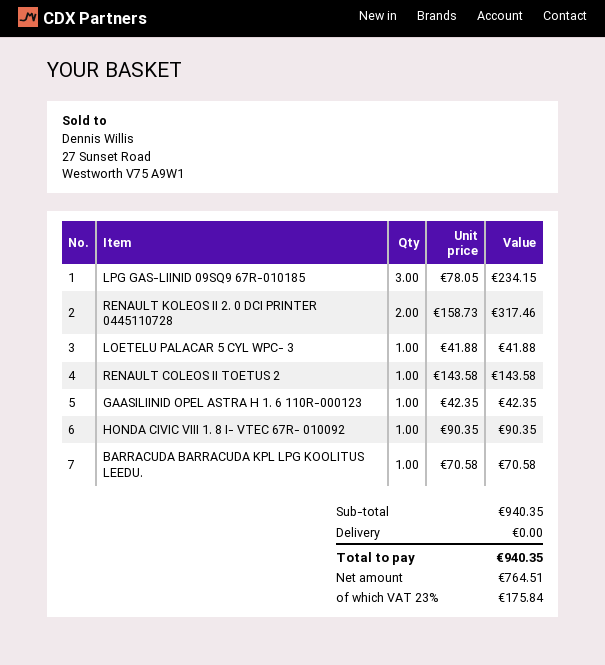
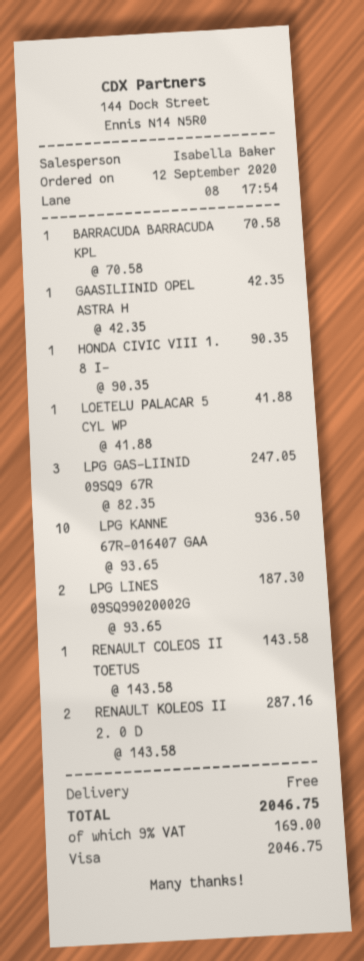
LPG GAS-LIINID 09SQ9 67R-010185: 3 x 78.05 = 234.15 -> 3 x 82.35 = 247.05
RENAULT KOLEOS II 2. 0 DCI PRINTER 0445110728: 2 x 158.73 = 317.46 -> 2 x 143.58 = 287.16
LPG KANNE 67R-016407 GAA: none -> 10 x 93.65 = 936.50
LPG LINES 09SQ99020002G: none -> 2 x 93.65 = 187.30
tax: 23% = 175.84 -> 9% = 169.00
total: 940.35 -> 2046.75

